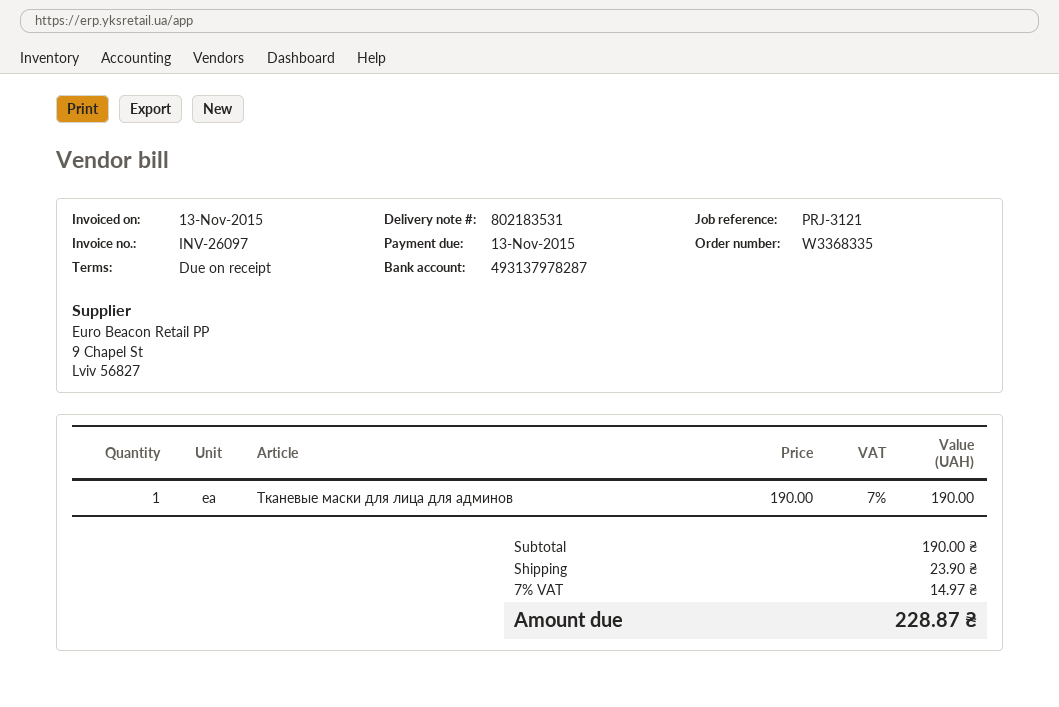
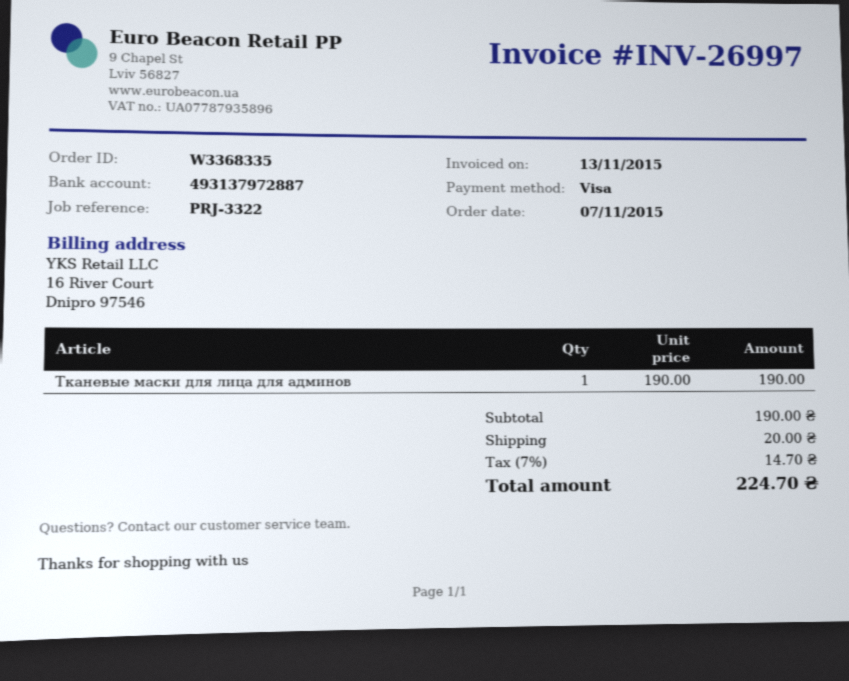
invoice number: INV-26097 -> INV-26997
reference: PRJ-3121 -> PRJ-3322
bank account: 493137978287 -> 493137972887
shipping: 23.90 -> 20.00
tax: 7% = 14.97 -> 7% = 14.70
total: 228.87 -> 224.70

